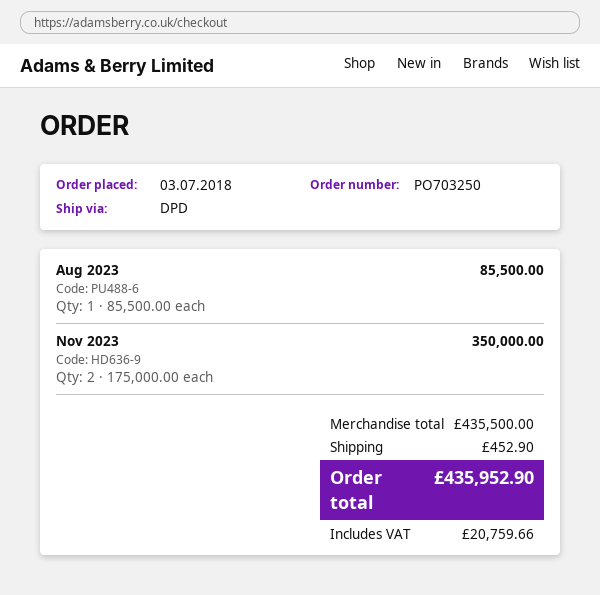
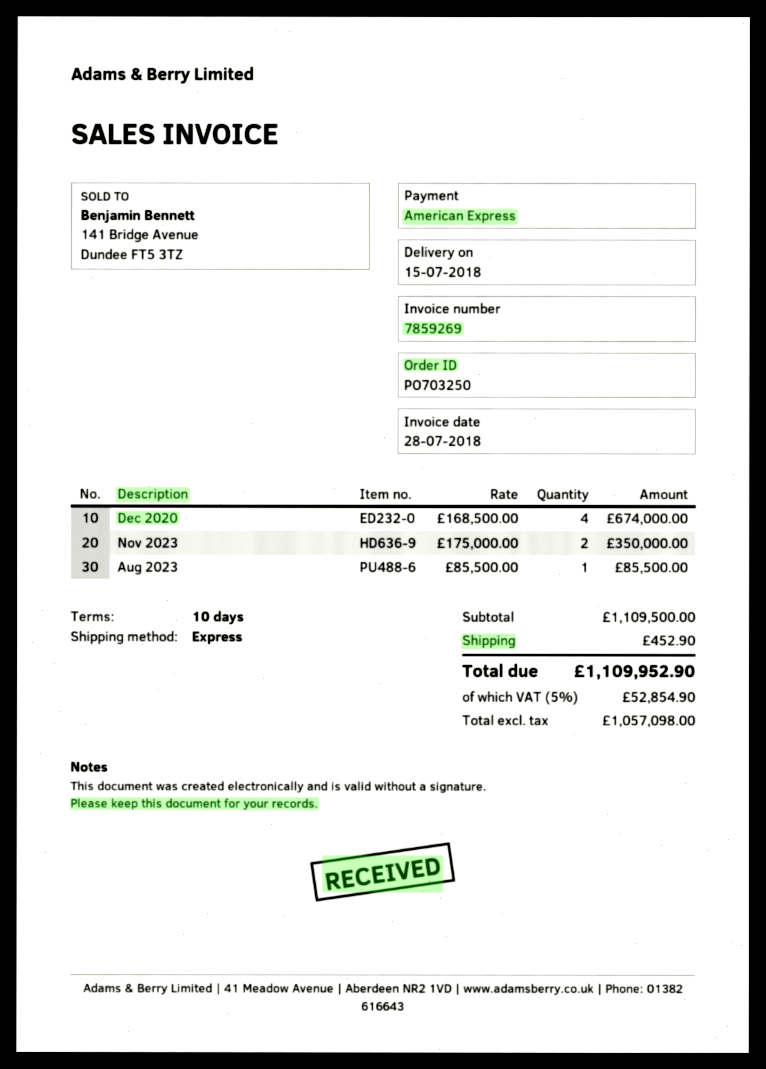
shipping method: DPD -> express
Dec 2020: none -> 4 x 168500.00 = 674000.00
subtotal: 435500.00 -> 1109500.00
tax: 20759.66 -> 52854.90
total: 435952.90 -> 1109952.90

